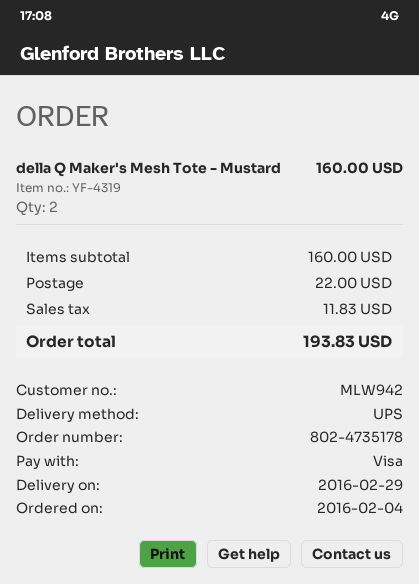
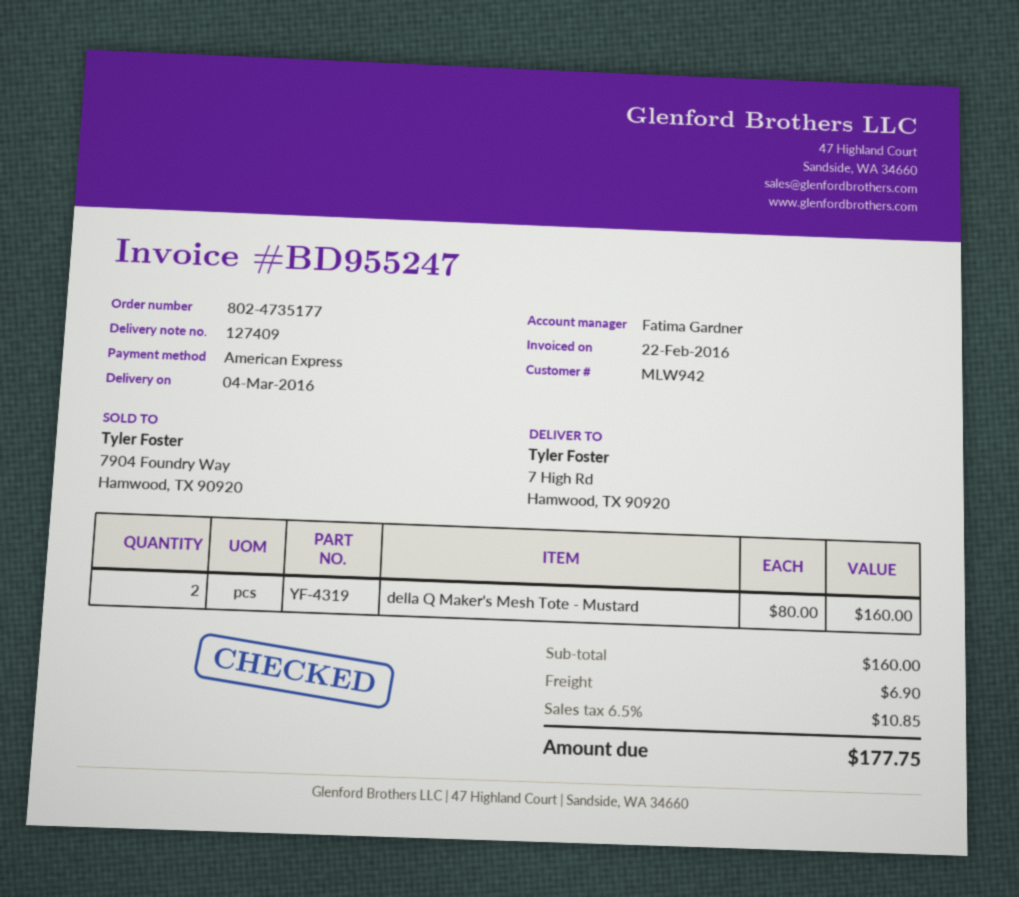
order number: 802-4735178 -> 802-4735177
delivery date: 2016-02-29 -> 2016-03-04
payment method: Visa -> American Express
shipping: 22.00 -> 6.90
tax: 11.83 -> 10.85
total: 193.83 -> 177.75

